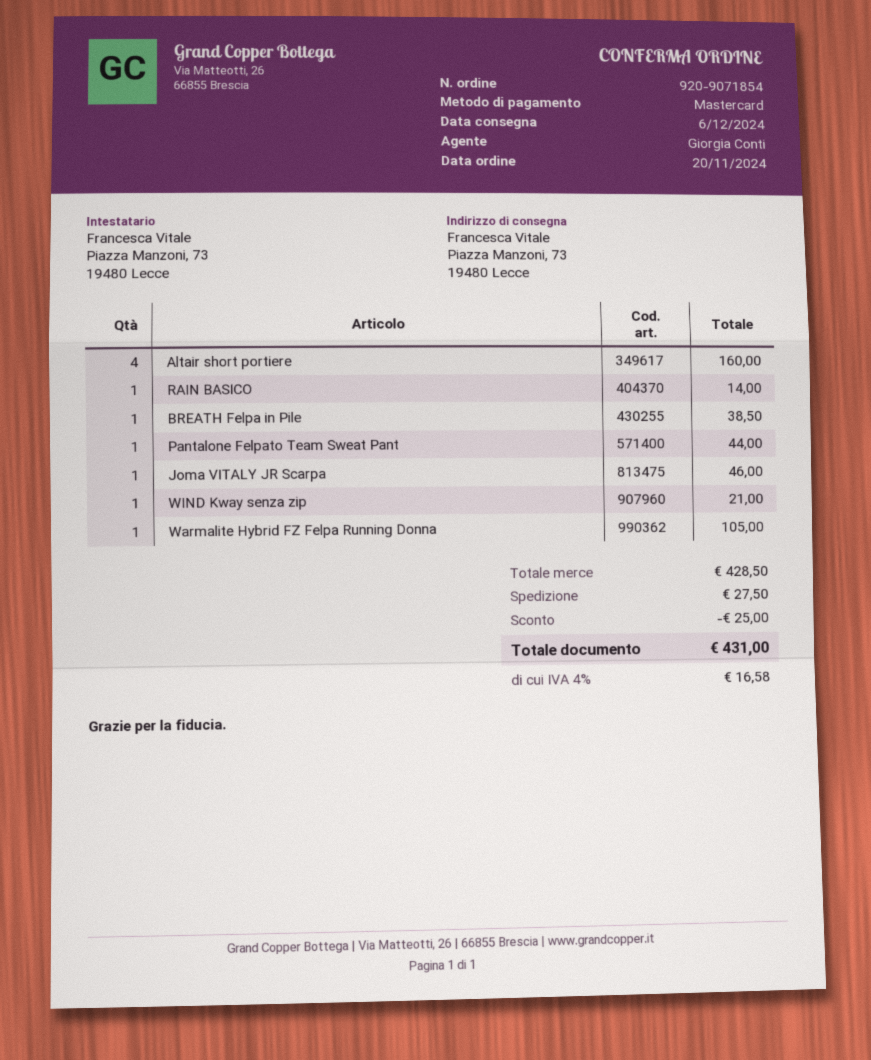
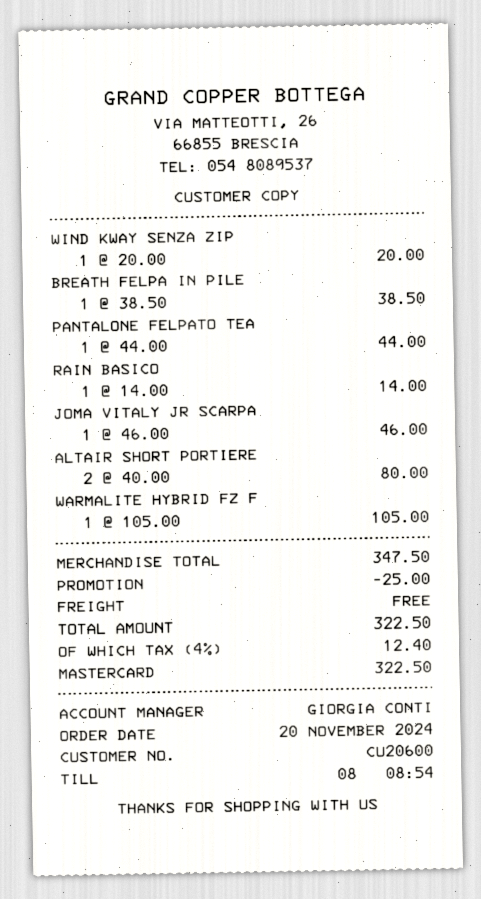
Altair short portiere: 4 for 160.00 -> 2 for 80.00
WIND Kway senza zip: 1 for 21.00 -> 1 for 20.00
subtotal: 428.50 -> 347.50
shipping: 27.50 -> 0.00
tax: 4% = 16.58 -> 4% = 12.40
total: 431.00 -> 322.50

